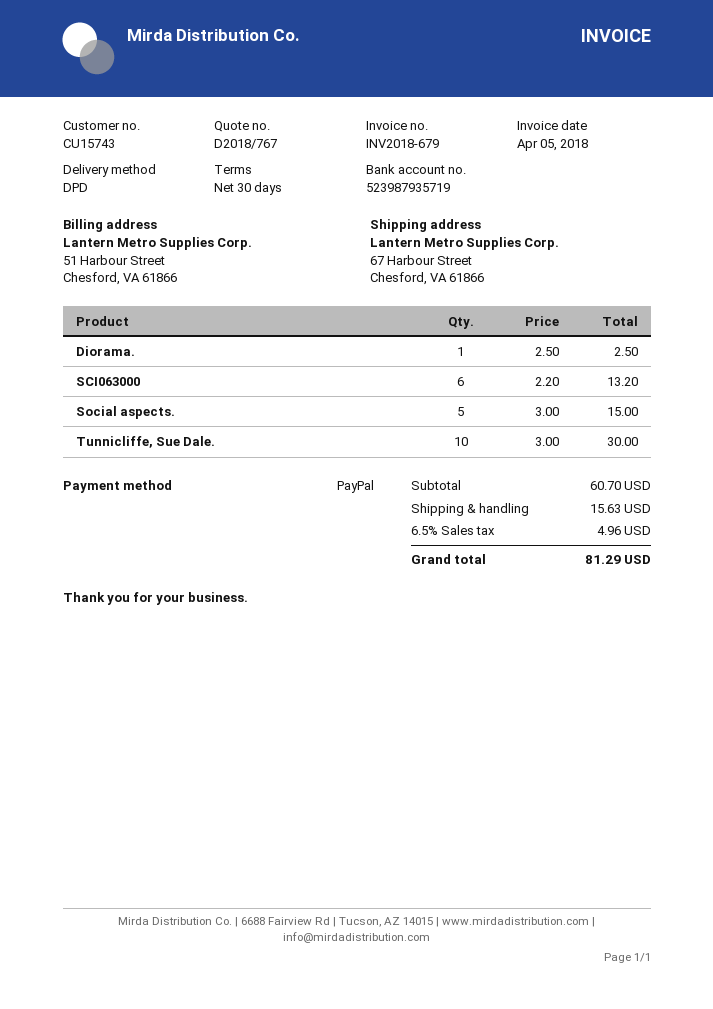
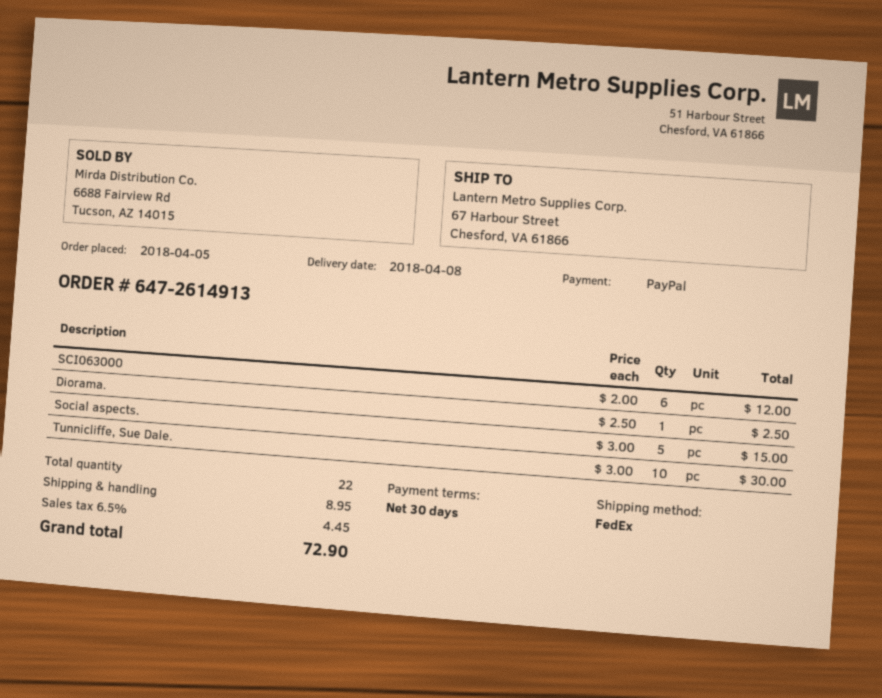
shipping method: DPD -> FedEx
SCI063000: 6 x 2.20 = 13.20 -> 6 x 2.00 = 12.00
shipping: 15.63 -> 8.95
tax: 6.5% = 4.96 -> 6.5% = 4.45
total: 81.29 -> 72.90

